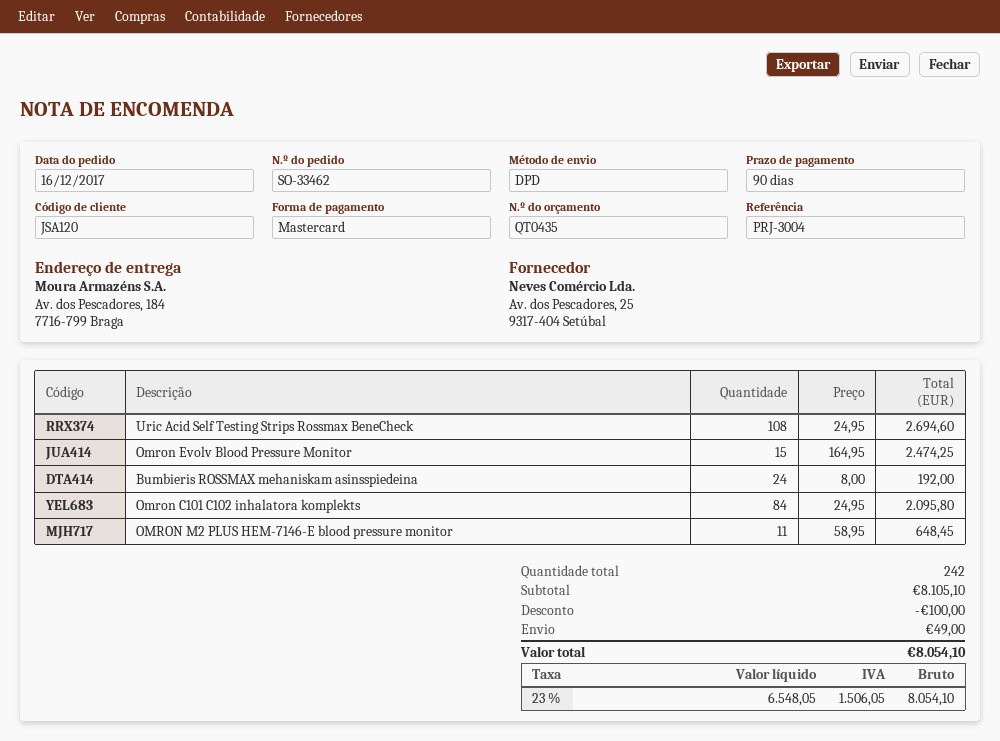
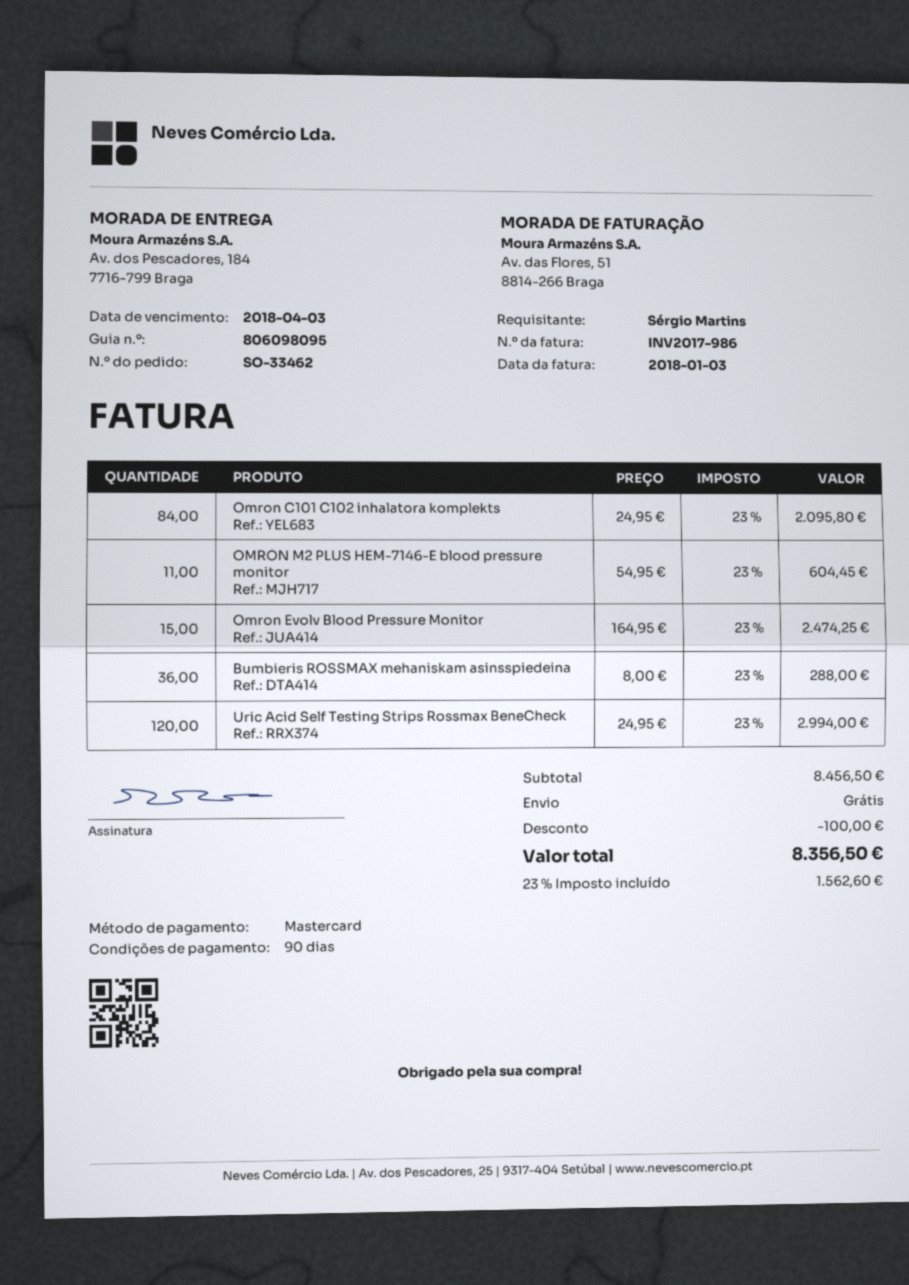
Uric Acid Self Testing Strips Rossmax BeneCheck: 108 x 24.95 = 2694.60 -> 120 x 24.95 = 2994.00
Bumbieris ROSSMAX mehaniskam asinsspiedeina: 24 x 8.00 = 192.00 -> 36 x 8.00 = 288.00
OMRON M2 PLUS HEM-7146-E blood pressure monitor: 11 x 58.95 = 648.45 -> 11 x 54.95 = 604.45
subtotal: 8105.10 -> 8456.50
shipping: 49.00 -> 0.00
tax: 23% = 1506.05 -> 23% = 1562.60
total: 8054.10 -> 8356.50

